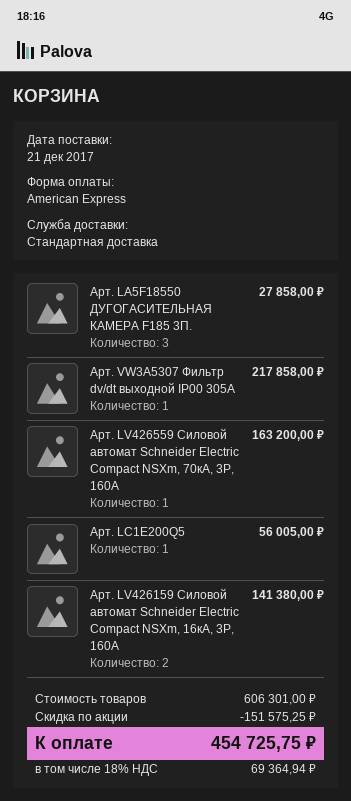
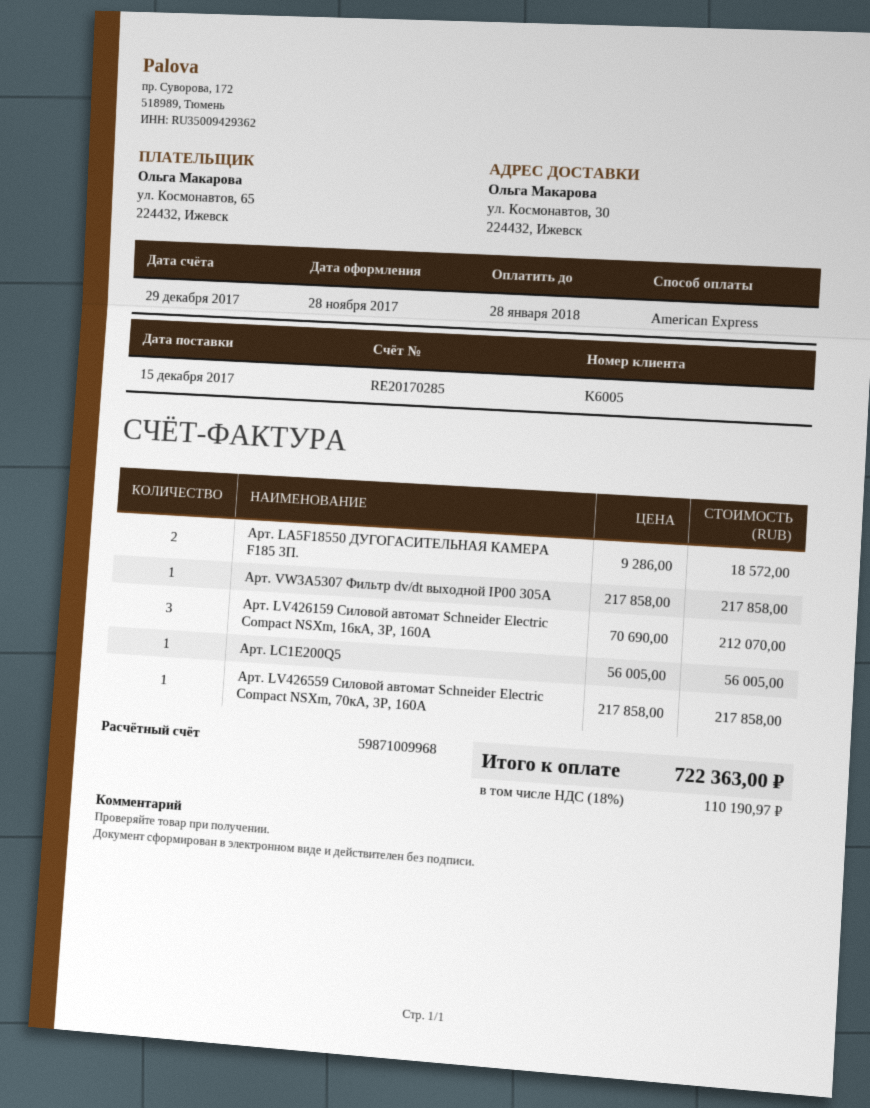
delivery date: 2017-12-21 -> 2017-12-15
Арт. LA5F18550 ДУГОГАСИТЕЛЬНАЯ КАМЕРА F185 3П.: 3 for 27858.00 -> 2 for 18572.00
Арт. LV426559 Силовой автомат Schneider Electric Compact NSXm, 70кА, 3P, 160А: 1 for 163200.00 -> 1 for 217858.00
Арт. LV426159 Силовой автомат Schneider Electric Compact NSXm, 16кА, 3P, 160А: 2 for 141380.00 -> 3 for 212070.00
discount: 151575.25 -> none
tax: 18% = 69364.94 -> 18% = 110190.97
total: 454725.75 -> 722363.00

